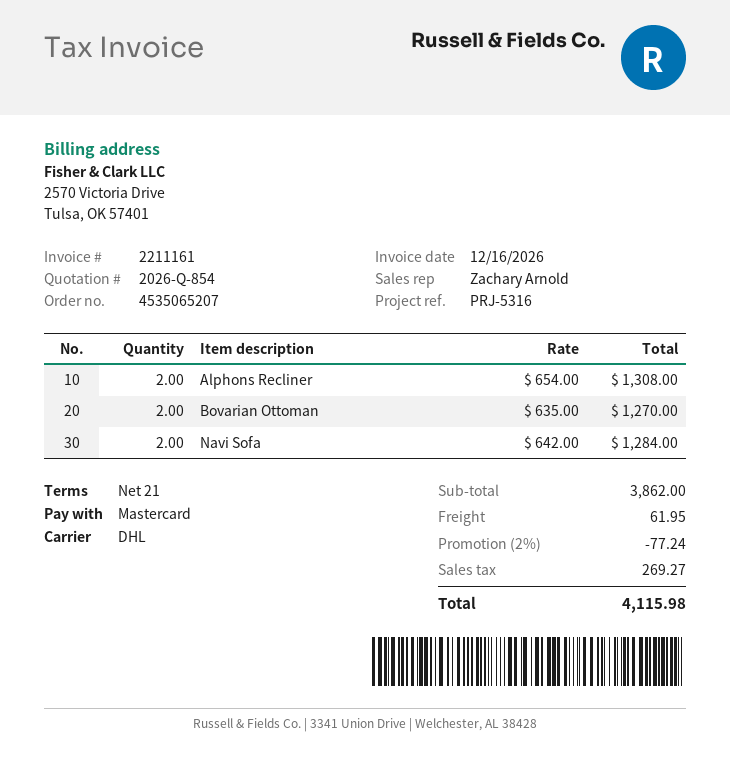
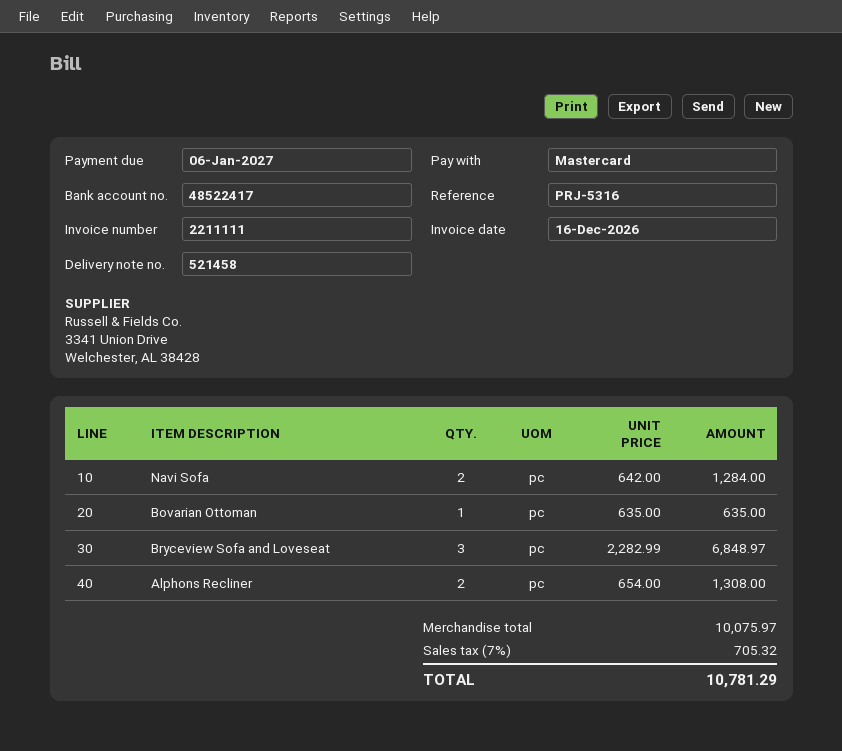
invoice number: 2211161 -> 2211111
Bovarian Ottoman: 2 x 635.00 = 1270.00 -> 1 x 635.00 = 635.00
Bryceview Sofa and Loveseat: none -> 3 x 2282.99 = 6848.97
subtotal: 3862.00 -> 10075.97
discount: 2% = 77.24 -> none
shipping: 61.95 -> none
tax: 269.27 -> 705.32
total: 4115.98 -> 10781.29

